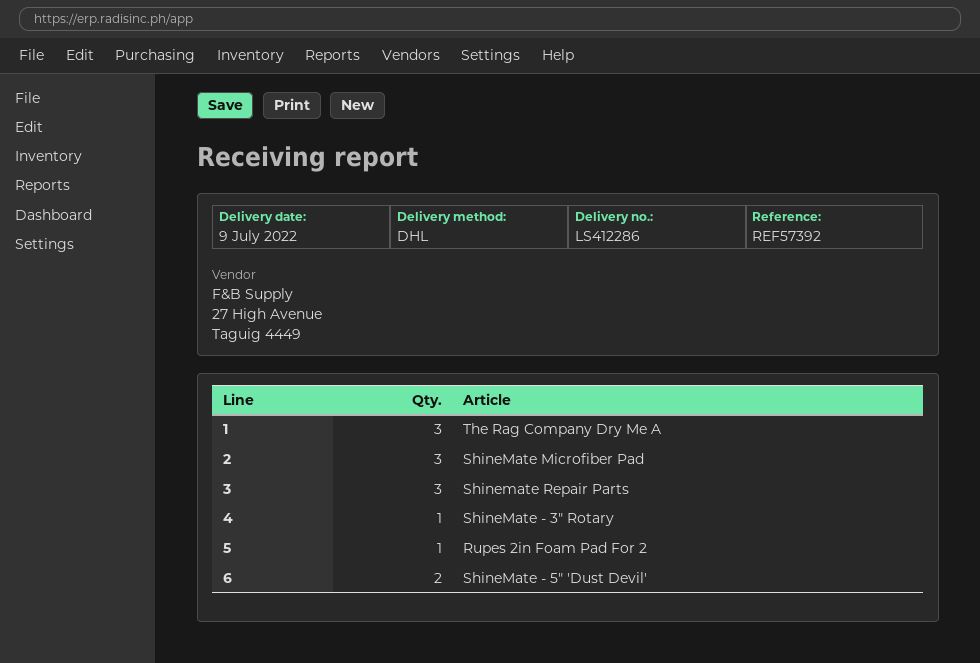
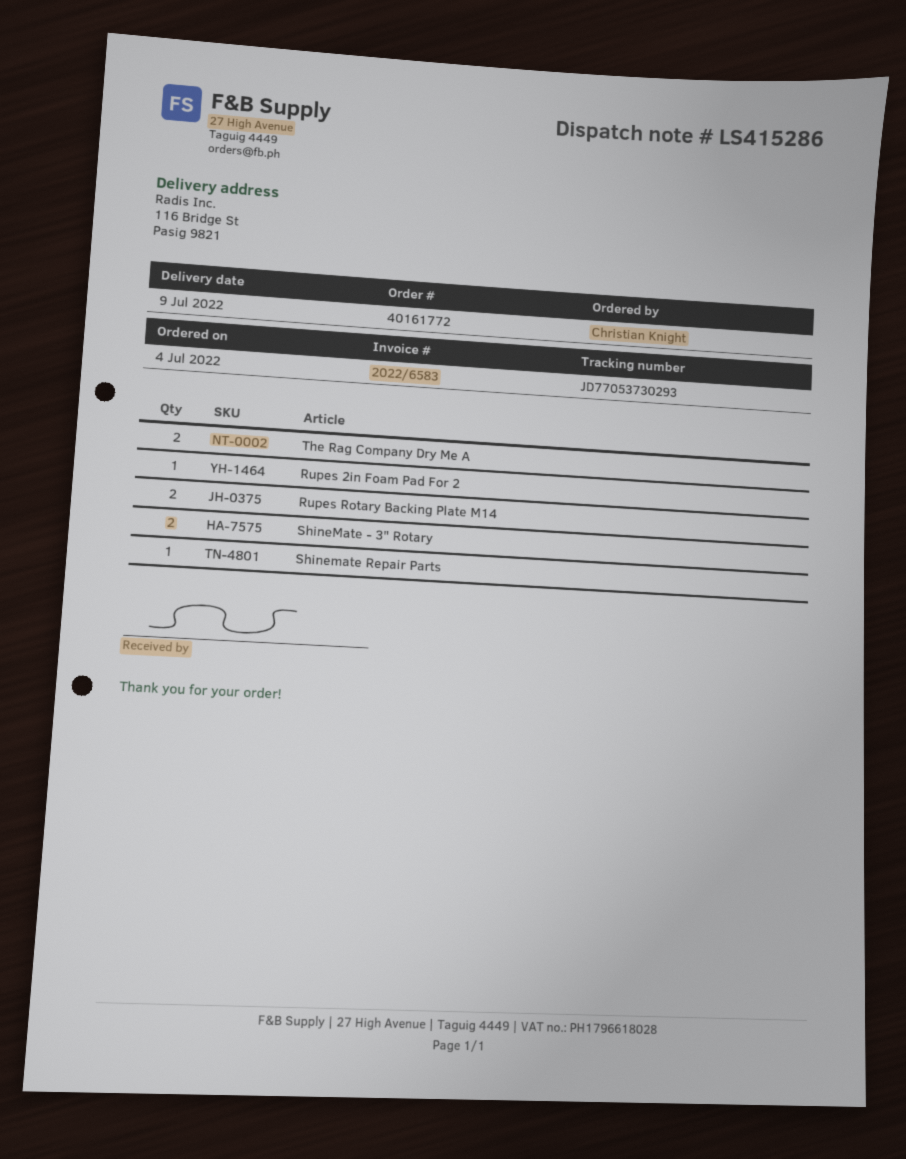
delivery note number: LS412286 -> LS415286
The Rag Company Dry Me A: 3 -> 2
ShineMate Microfiber Pad: 3 -> none
Shinemate Repair Parts: 3 -> 1
ShineMate - 3" Rotary: 1 -> 2
ShineMate - 5" 'Dust Devil': 2 -> none
Rupes Rotary Backing Plate M14: none -> 2

